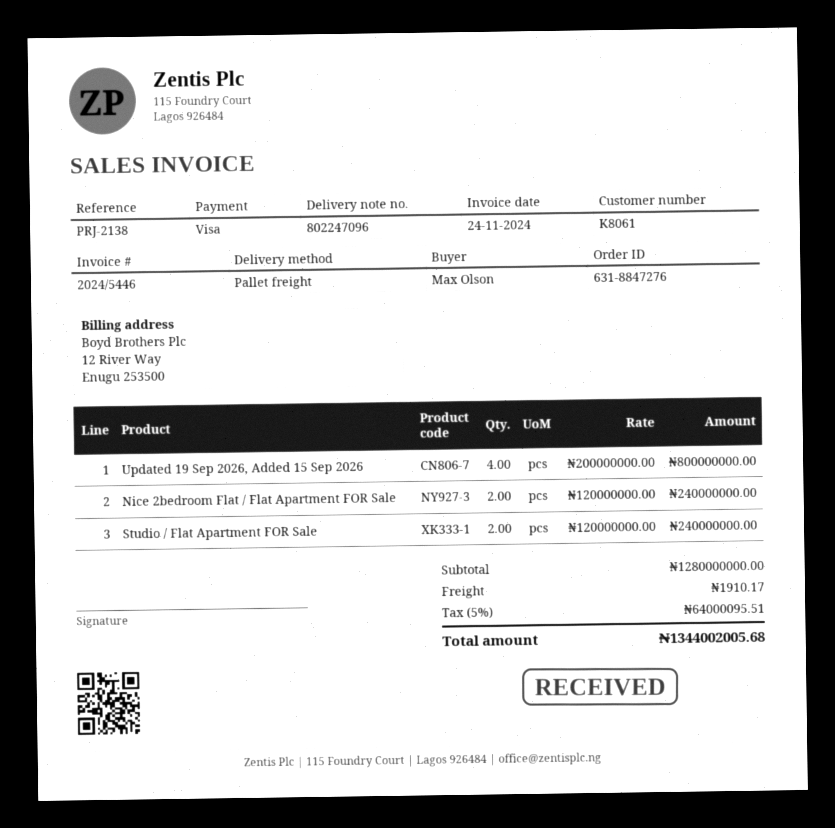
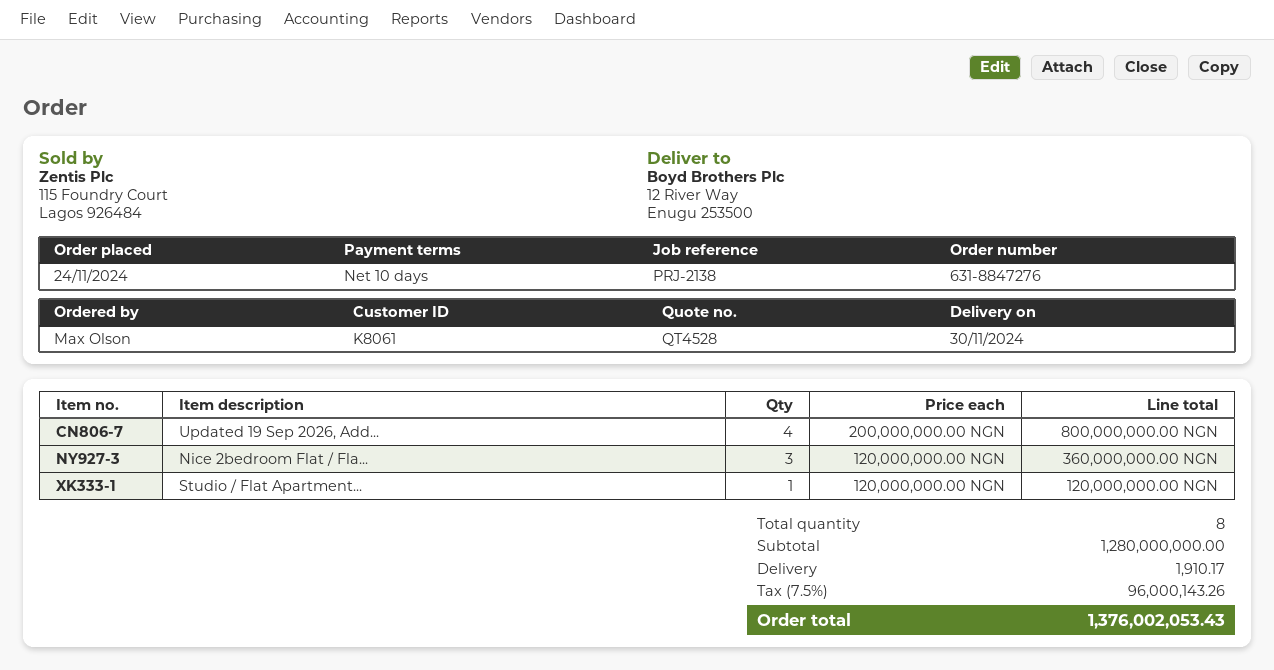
Nice 2bedroom Flat / Flat Apartment FOR Sale: 2 x 120000000.00 = 240000000.00 -> 3 x 120000000.00 = 360000000.00
Studio / Flat Apartment FOR Sale: 2 x 120000000.00 = 240000000.00 -> 1 x 120000000.00 = 120000000.00
tax: 5% = 64000095.51 -> 7.5% = 96000143.26
total: 1344002005.68 -> 1376002053.43

